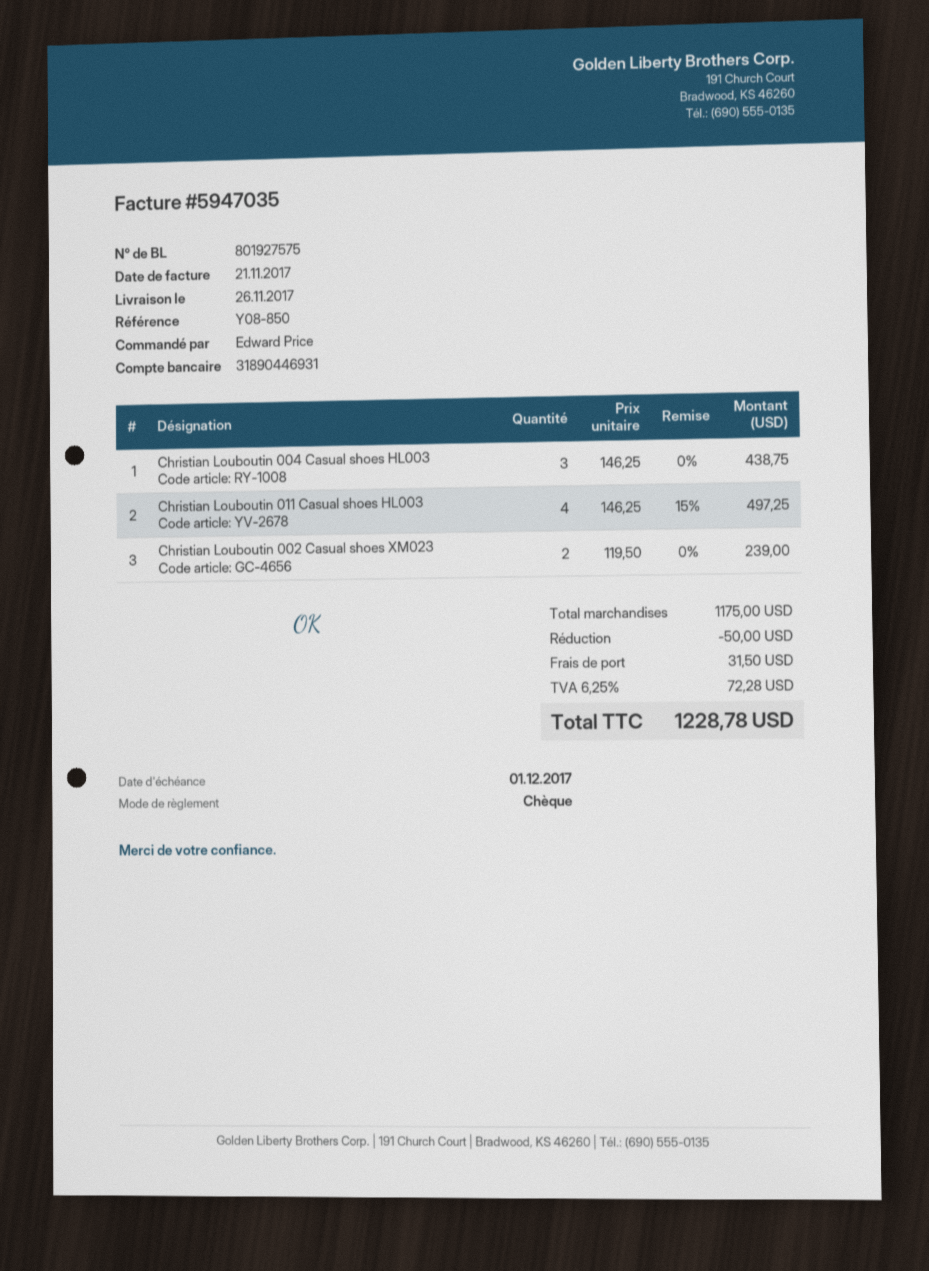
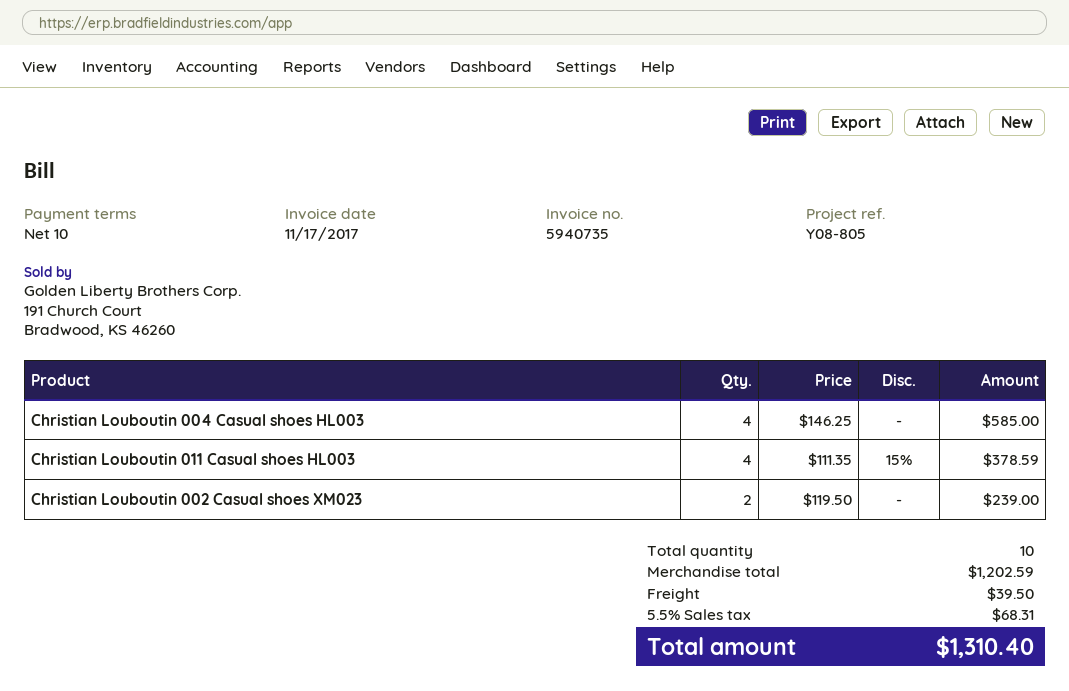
invoice number: 5947035 -> 5940735
invoice date: 2017-11-21 -> 2017-11-17
reference: Y08-850 -> Y08-805
Christian Louboutin 004 Casual shoes HL003: 3 x 146.25 = 438.75 -> 4 x 146.25 = 585.00
Christian Louboutin 011 Casual shoes HL003: 4 x 146.25 - 15% = 497.25 -> 4 x 111.35 - 15% = 378.59
subtotal: 1175.00 -> 1202.59
discount: 50.00 -> none
shipping: 31.50 -> 39.50
tax: 6.25% = 72.28 -> 5.5% = 68.31
total: 1228.78 -> 1310.40

